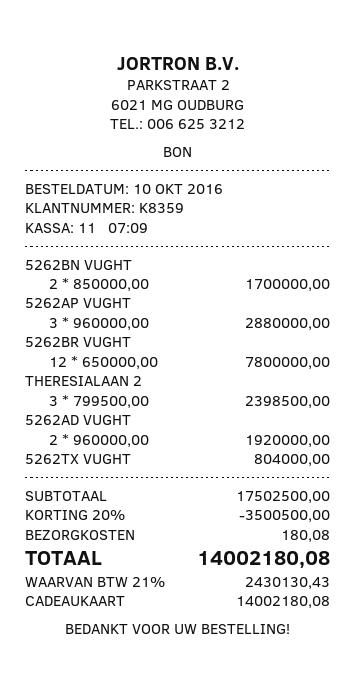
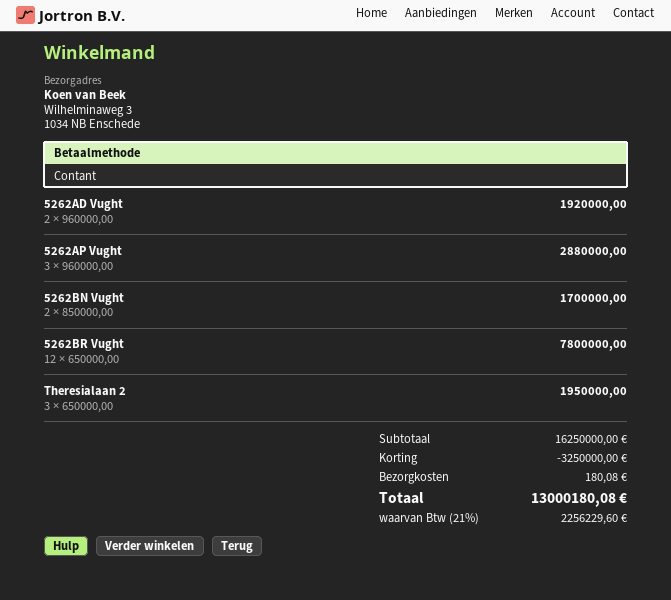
payment method: gift card -> cash
THERESIALAAN 2: 3 x 799500.00 = 2398500.00 -> 3 x 650000.00 = 1950000.00
5262TX VUGHT: 1 x 804000.00 = 804000.00 -> none
subtotal: 17502500.00 -> 16250000.00
discount: 3500500.00 -> 3250000.00
tax: 21% = 2430130.43 -> 21% = 2256229.60
total: 14002180.08 -> 13000180.08

